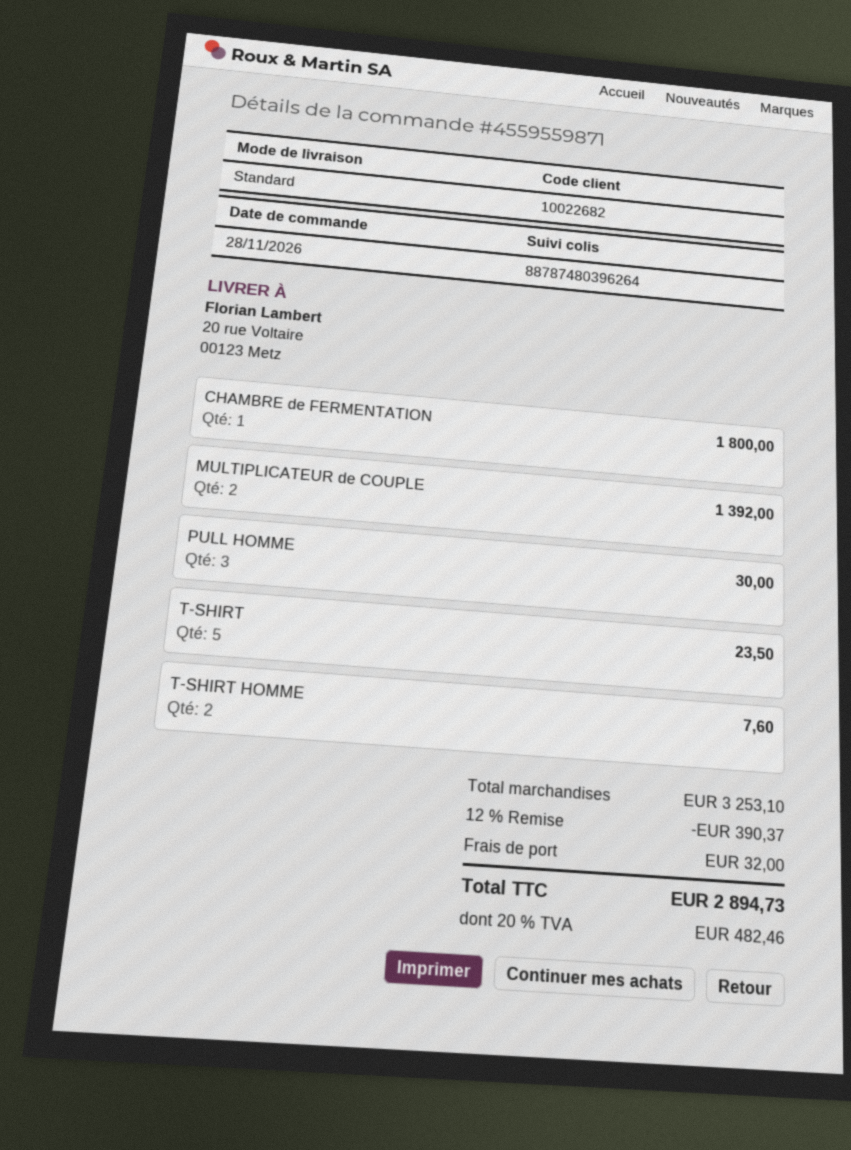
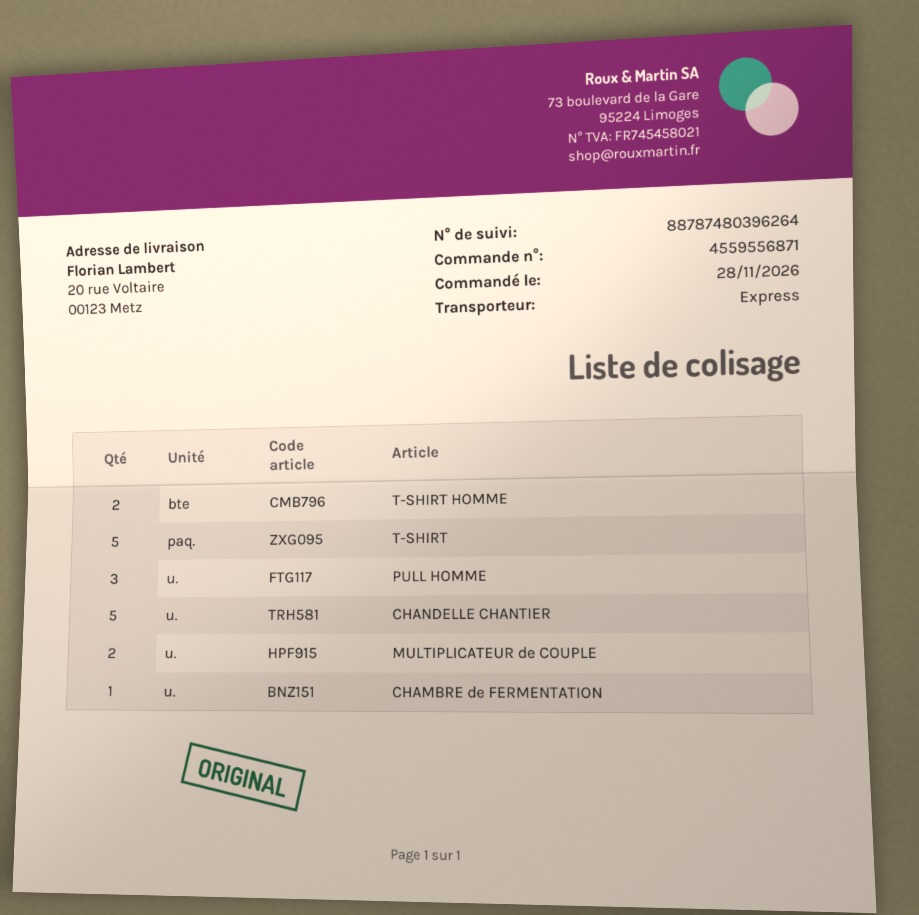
order number: 4559559871 -> 4559556871
shipping method: standard -> express
CHANDELLE CHANTIER: none -> 5

